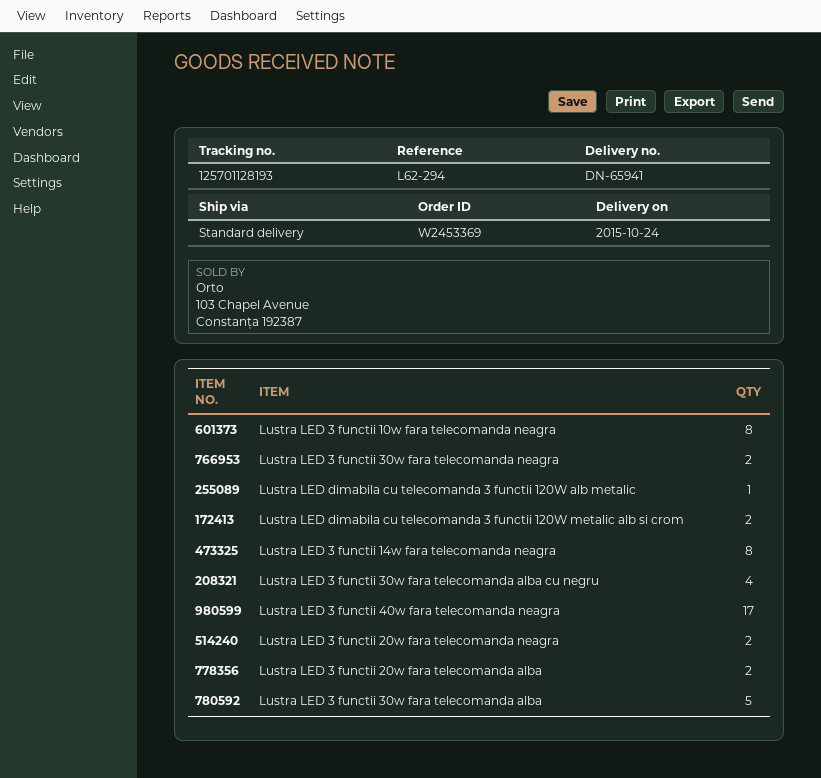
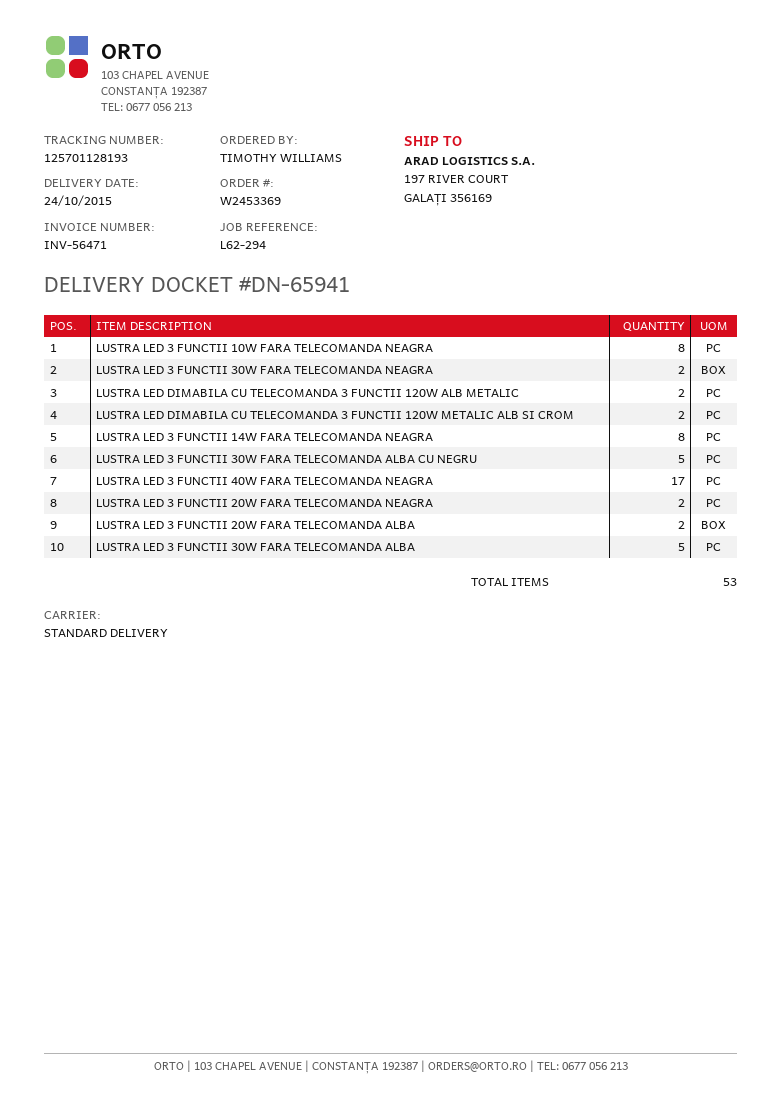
Lustra LED dimabila cu telecomanda 3 functii 120W alb metalic: 1 -> 2
Lustra LED 3 functii 30w fara telecomanda alba cu negru: 4 -> 5

